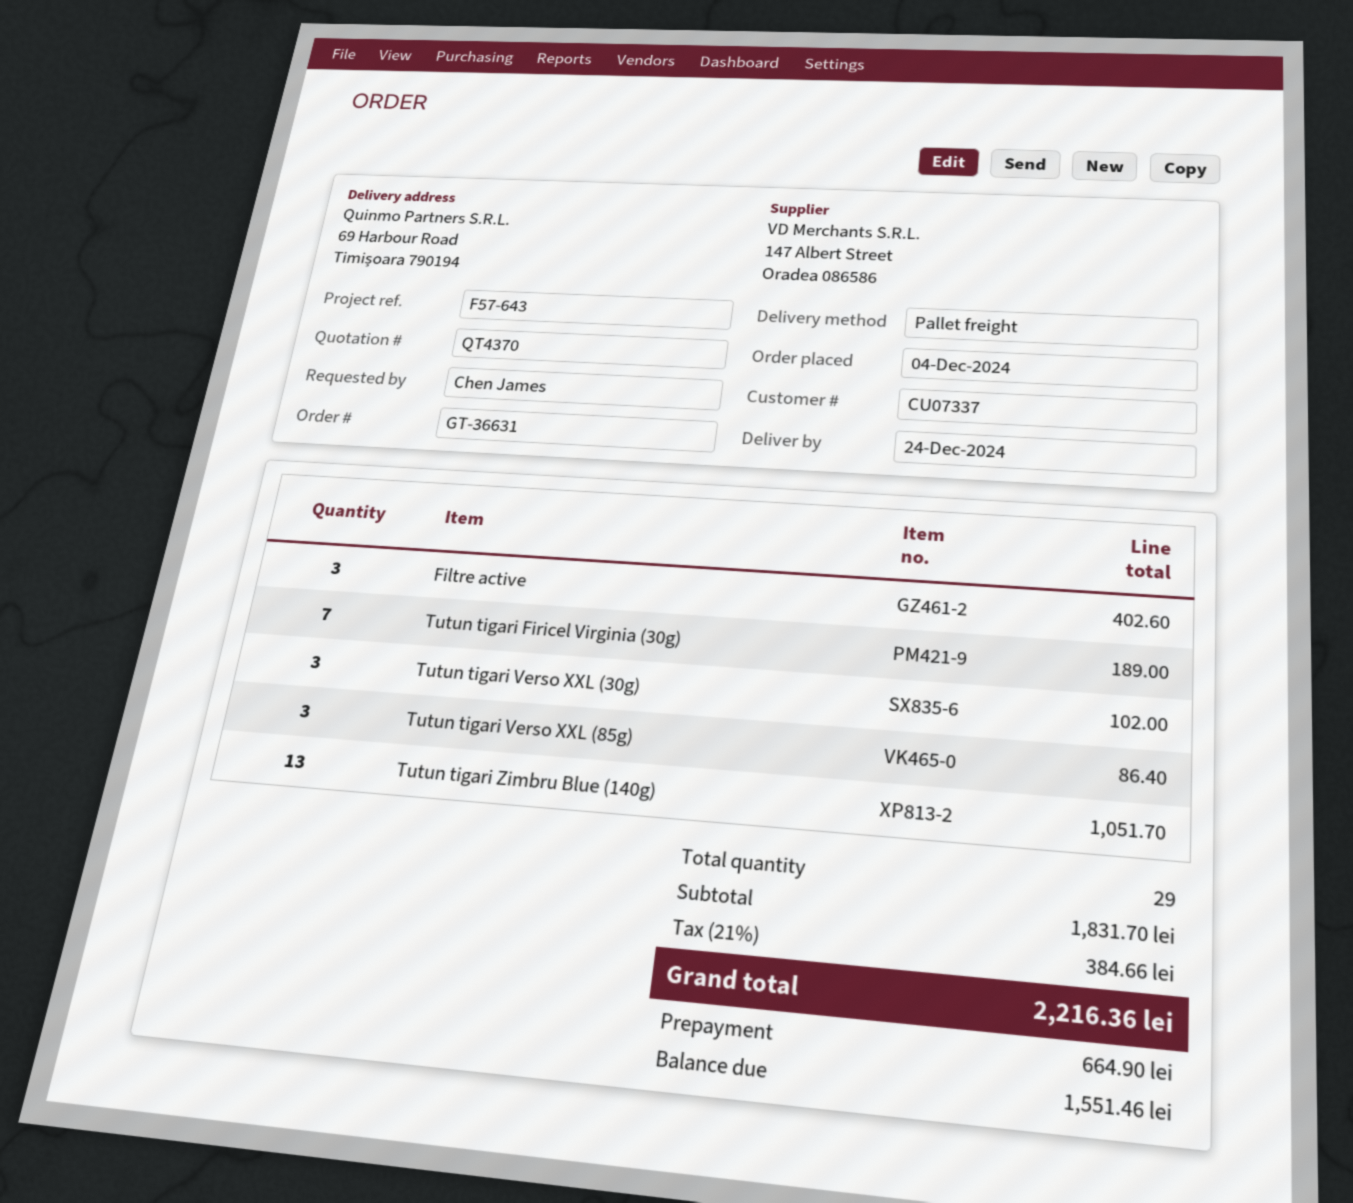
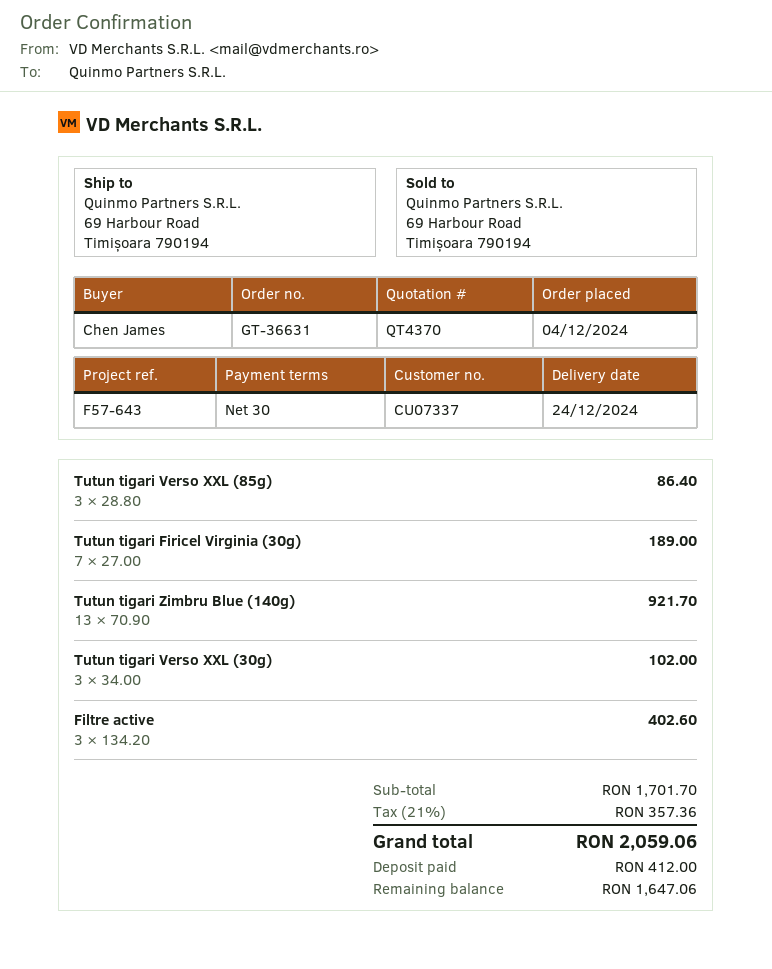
Tutun tigari Zimbru Blue (140g): 13 for 1051.70 -> 13 for 921.70
subtotal: 1831.70 -> 1701.70
tax: 21% = 384.66 -> 21% = 357.36
total: 2216.36 -> 2059.06
deposit: 664.90 -> 412.00
balance: 1551.46 -> 1647.06

